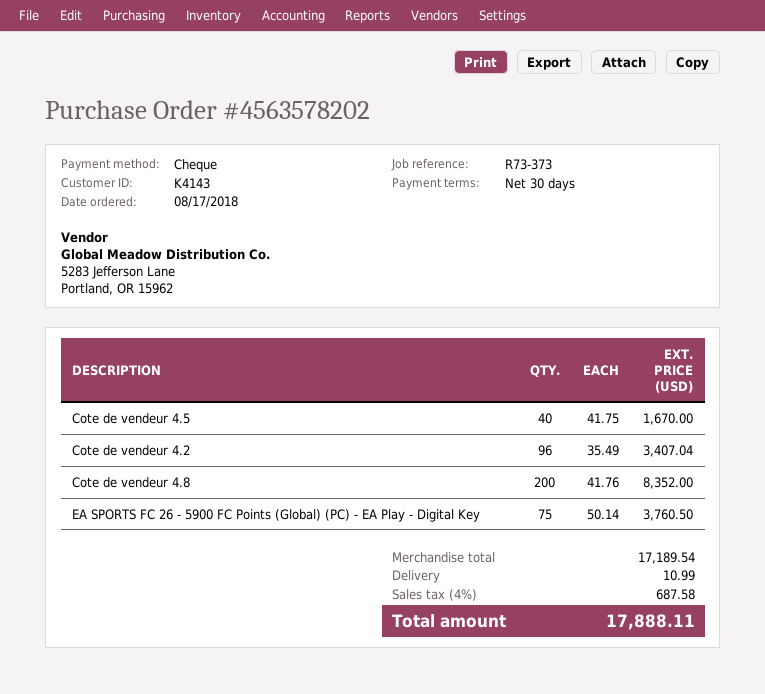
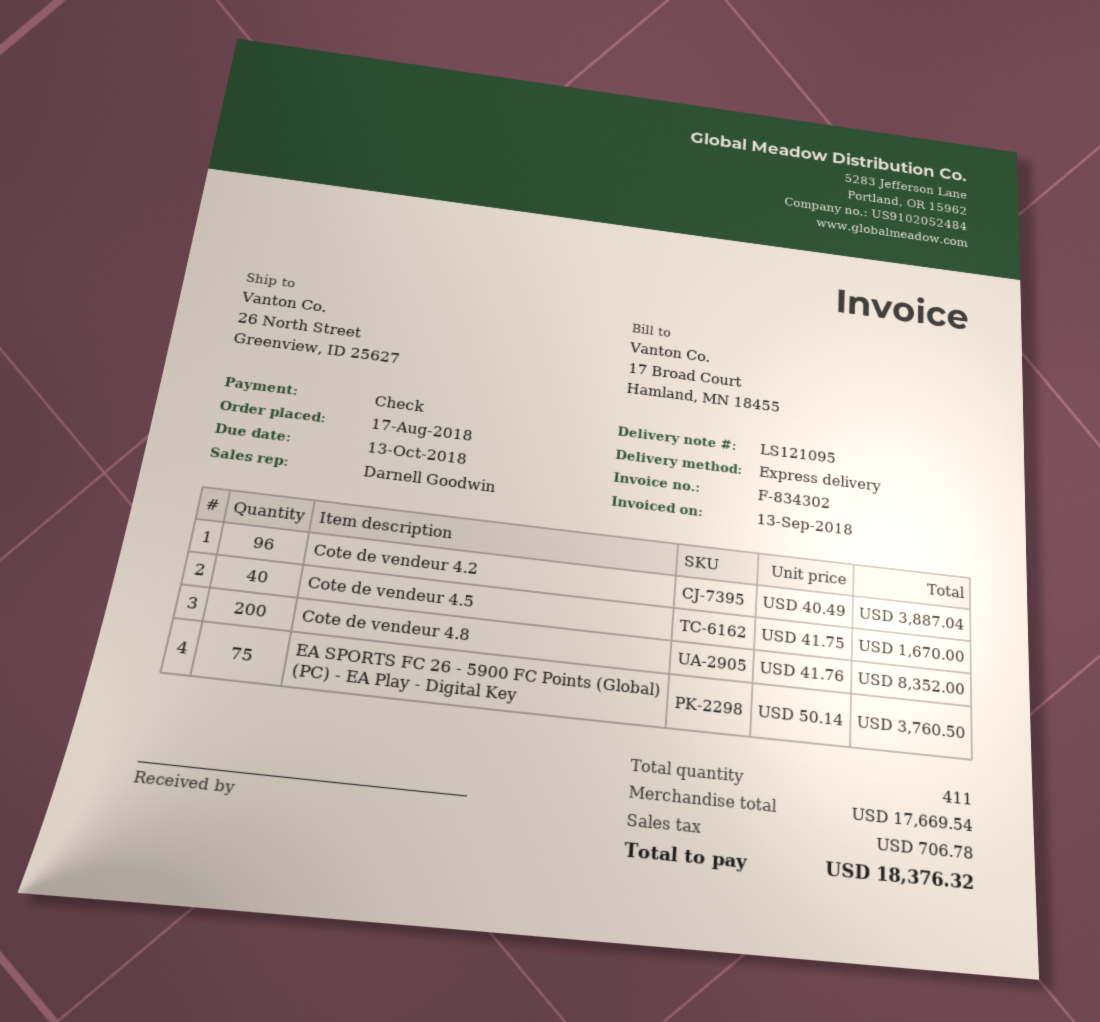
Cote de vendeur 4.2: 96 x 35.49 = 3407.04 -> 96 x 40.49 = 3887.04
subtotal: 17189.54 -> 17669.54
shipping: 10.99 -> none
tax: 687.58 -> 706.78
total: 17888.11 -> 18376.32

